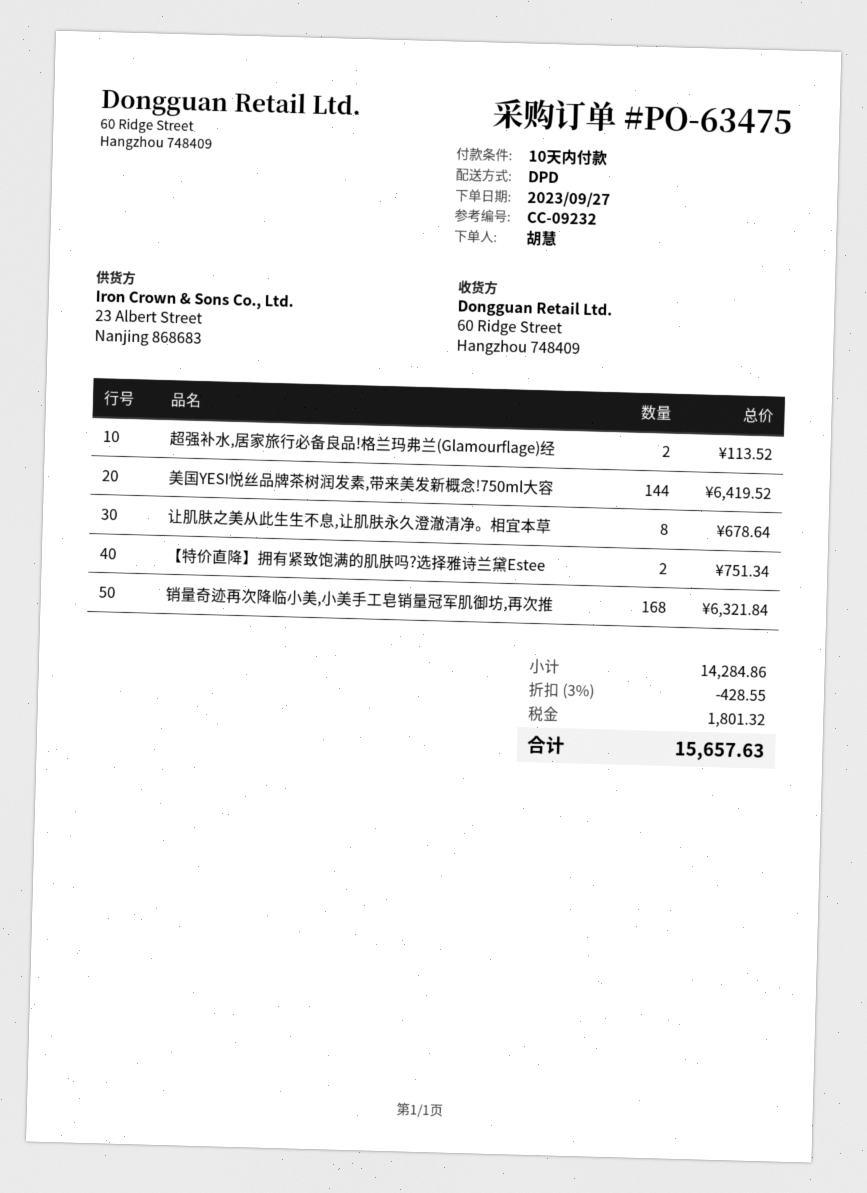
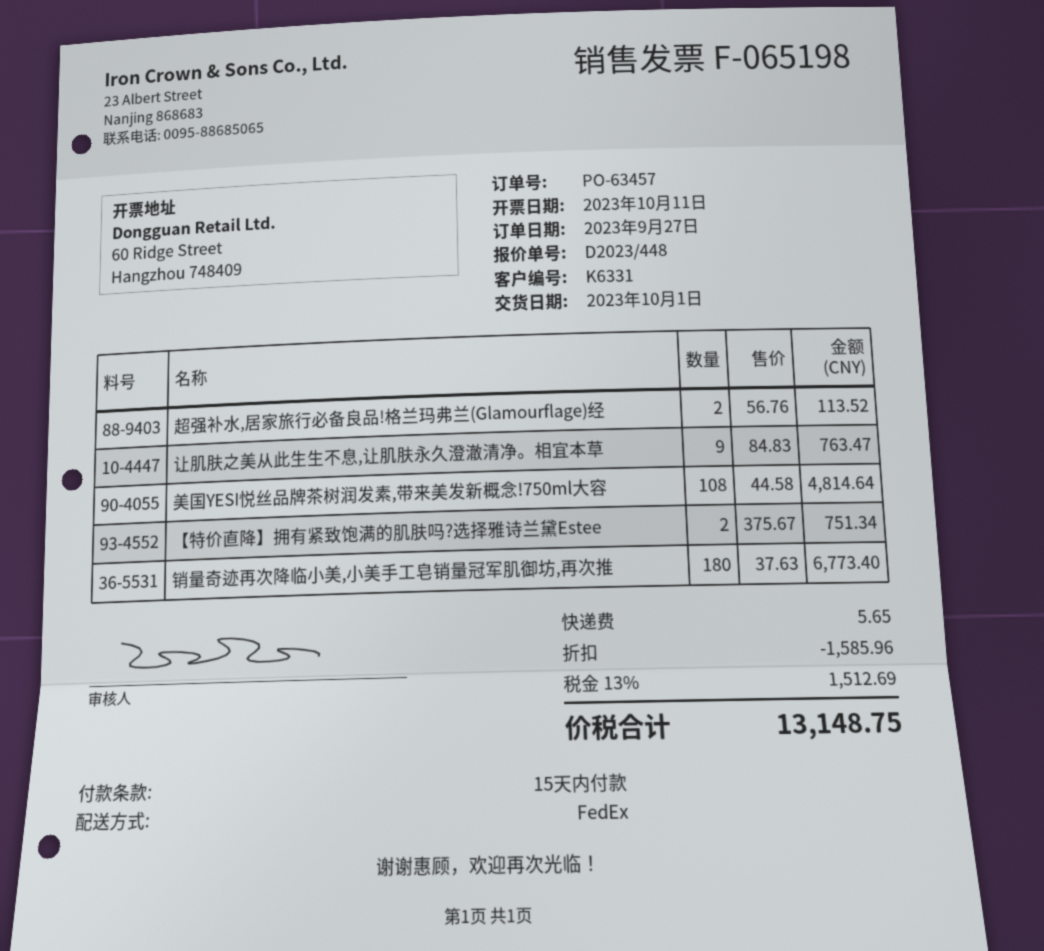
order number: PO-63475 -> PO-63457
payment terms: 10 days -> 15 days
shipping method: DPD -> FedEx
美国YESI悦丝品牌茶树润发素,带来美发新概念!750ml大容: 144 for 6419.52 -> 108 for 4814.64
让肌肤之美从此生生不息,让肌肤永久澄澈清净。相宜本草: 8 for 678.64 -> 9 for 763.47
销量奇迹再次降临小美,小美手工皂销量冠军肌御坊,再次推: 168 for 6321.84 -> 180 for 6773.40
discount: 428.55 -> 1585.96
shipping: none -> 5.65
tax: 1801.32 -> 1512.69
total: 15657.63 -> 13148.75

